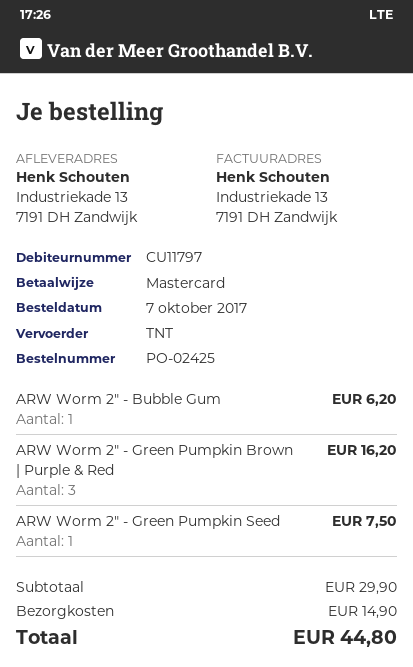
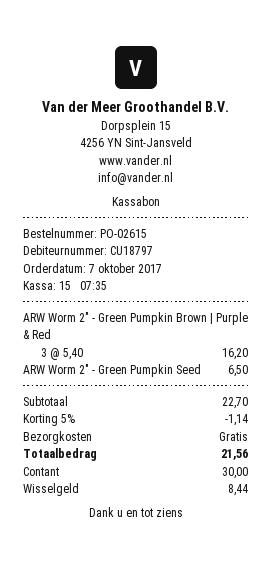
order number: PO-02425 -> PO-02615
customer number: CU11797 -> CU18797
payment method: Mastercard -> cash
ARW Worm 2" - Bubble Gum: 1 for 6.20 -> none
ARW Worm 2" - Green Pumpkin Seed: 1 for 7.50 -> 1 for 6.50
subtotal: 29.90 -> 22.70
discount: none -> 5% = 1.14
shipping: 14.90 -> 0.00
total: 44.80 -> 21.56

